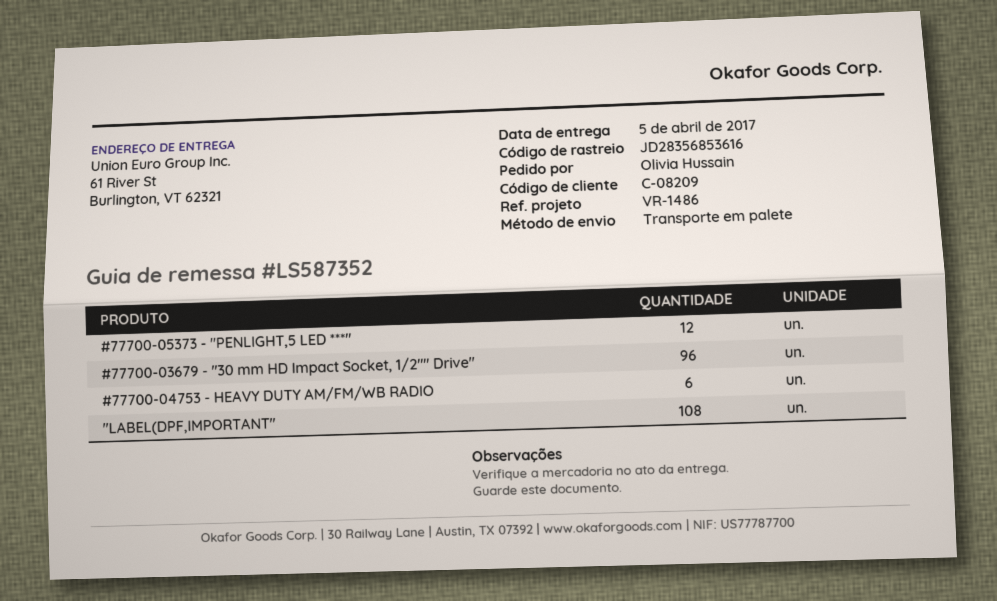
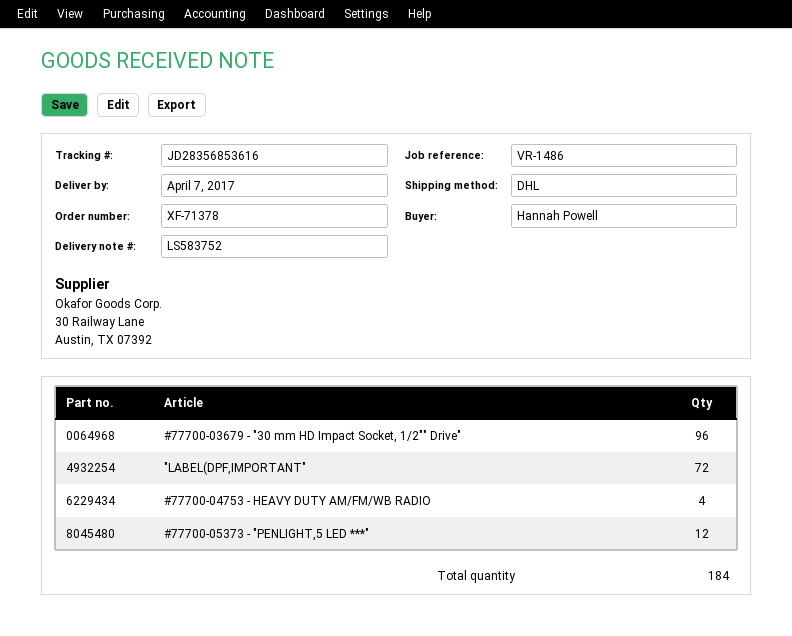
delivery note number: LS587352 -> LS583752
delivery date: 2017-04-05 -> 2017-04-07
ordered by: Olivia Hussain -> Hannah Powell
shipping method: pallet freight -> DHL
#77700-04753 - HEAVY DUTY AM/FM/WB RADIO: 6 -> 4
"LABEL(DPF,IMPORTANT": 108 -> 72

